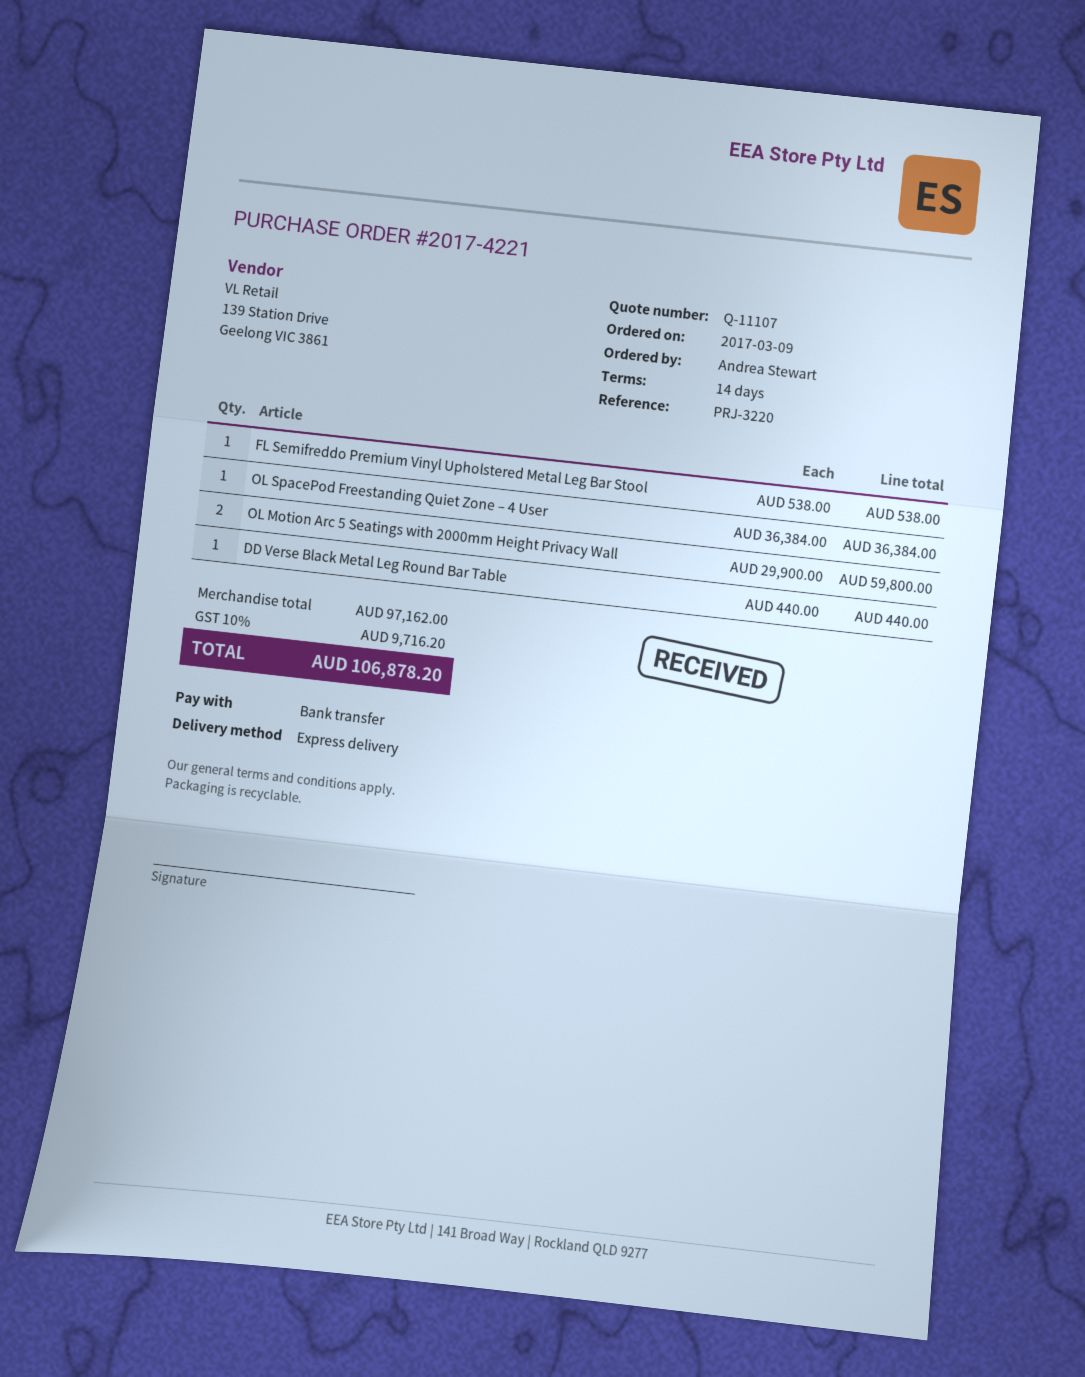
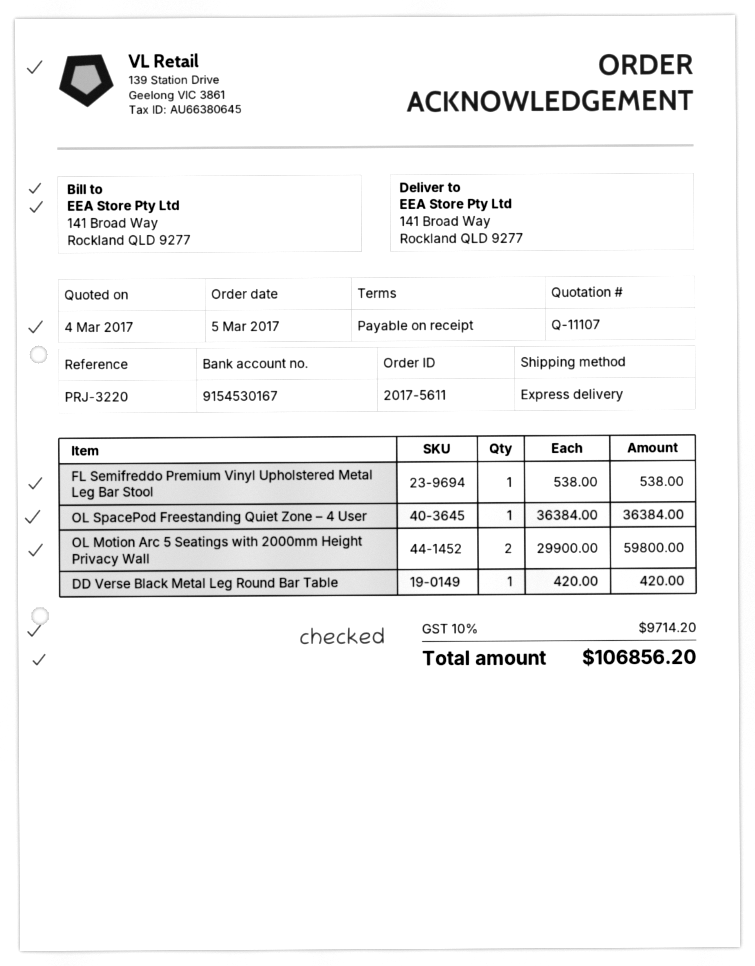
order number: 2017-4221 -> 2017-5611
order date: 2017-03-09 -> 2017-03-05
payment terms: 14 days -> on receipt
DD Verse Black Metal Leg Round Bar Table: 1 x 440.00 = 440.00 -> 1 x 420.00 = 420.00
tax: 10% = 9716.20 -> 10% = 9714.20
total: 106878.20 -> 106856.20

